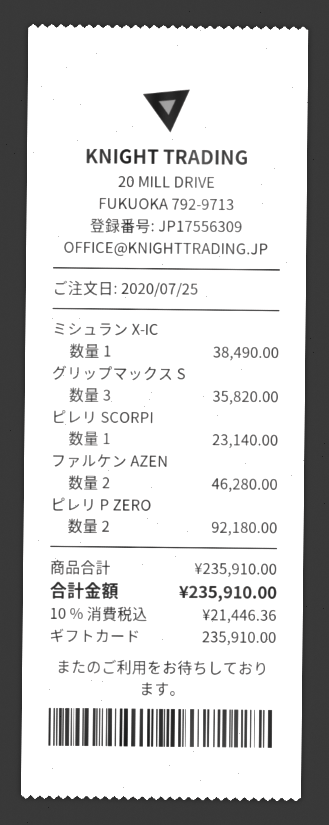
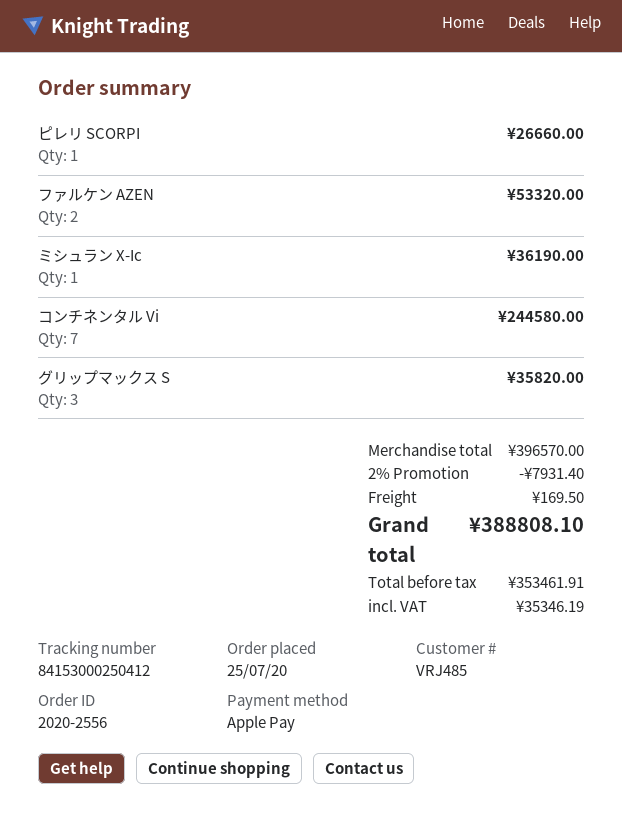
payment method: gift card -> Apple Pay
ミシュラン X-IC: 1 for 38490.00 -> 1 for 36190.00
ピレリ SCORPI: 1 for 23140.00 -> 1 for 26660.00
ファルケン AZEN: 2 for 46280.00 -> 2 for 53320.00
ピレリ P ZERO: 2 for 92180.00 -> none
コンチネンタル Vi: none -> 7 for 244580.00
subtotal: 235910.00 -> 396570.00
discount: none -> 2% = 7931.40
shipping: none -> 169.50
tax: 21446.36 -> 35346.19
total: 235910.00 -> 388808.10

